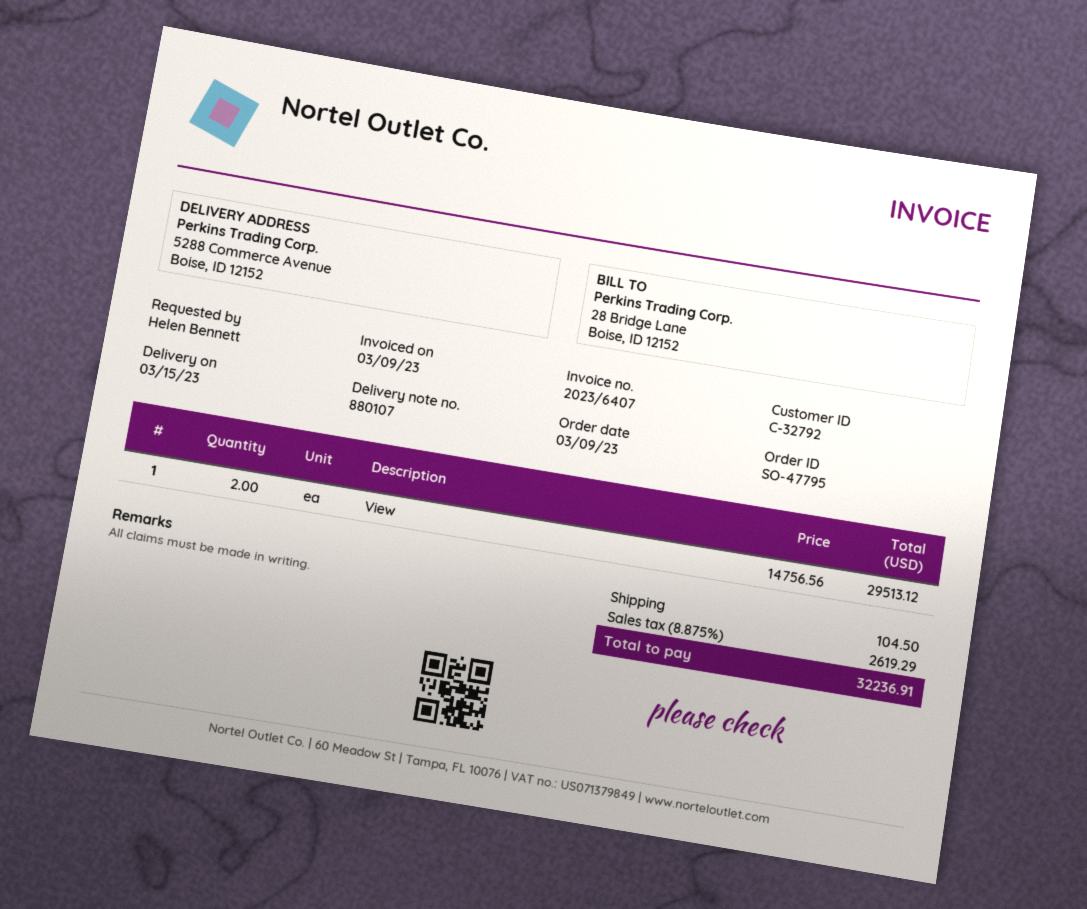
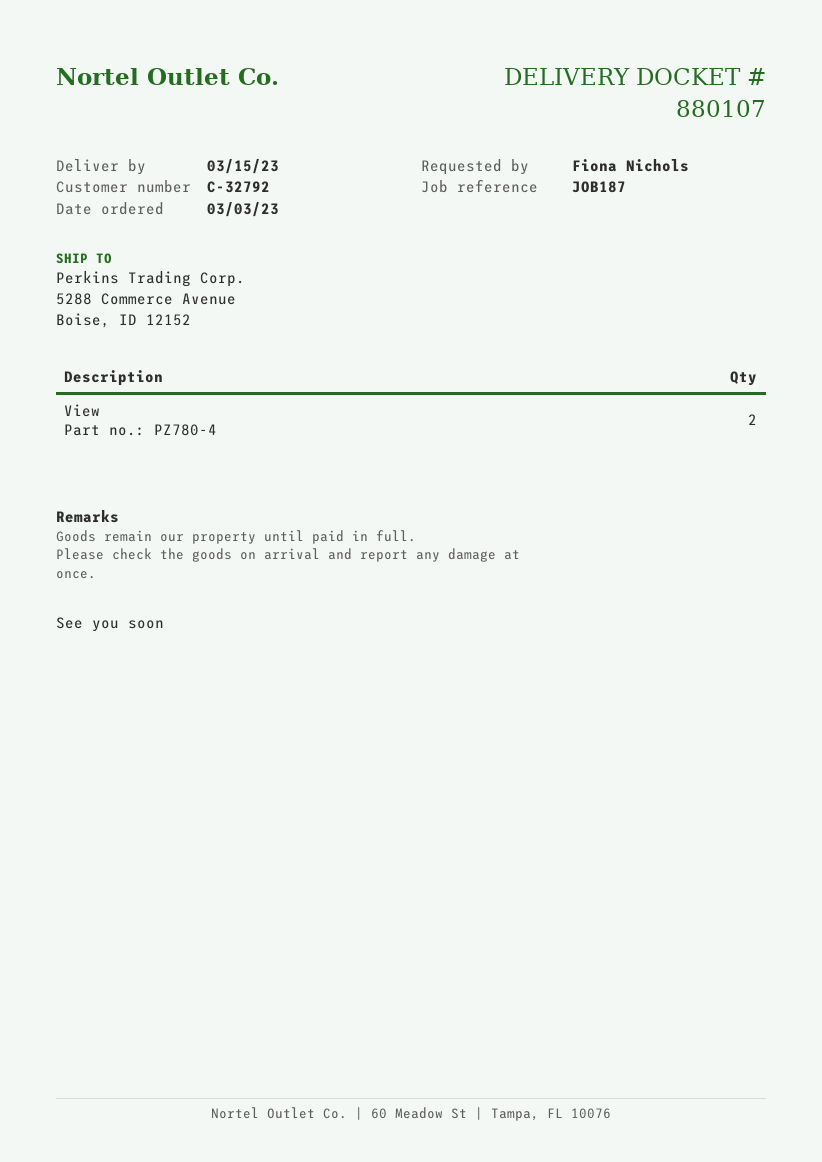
order date: 2023-03-09 -> 2023-03-03
ordered by: Helen Bennett -> Fiona Nichols

